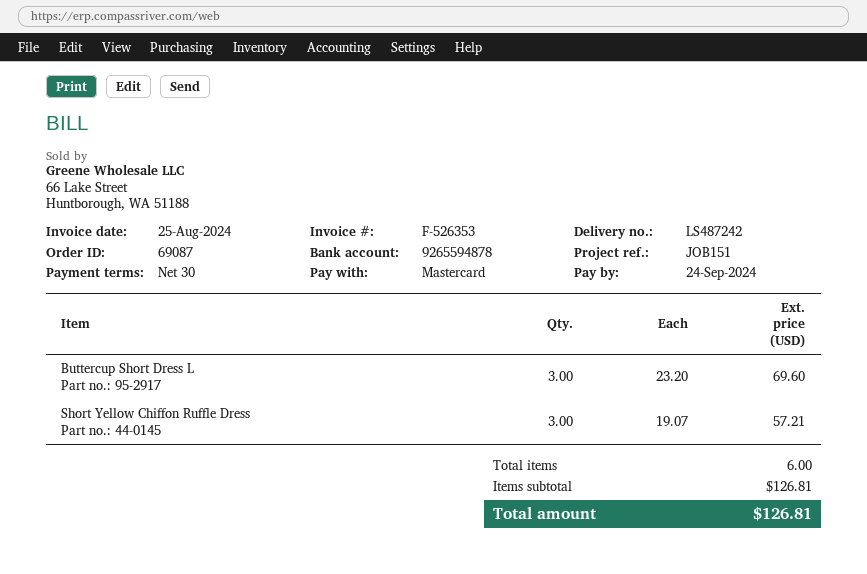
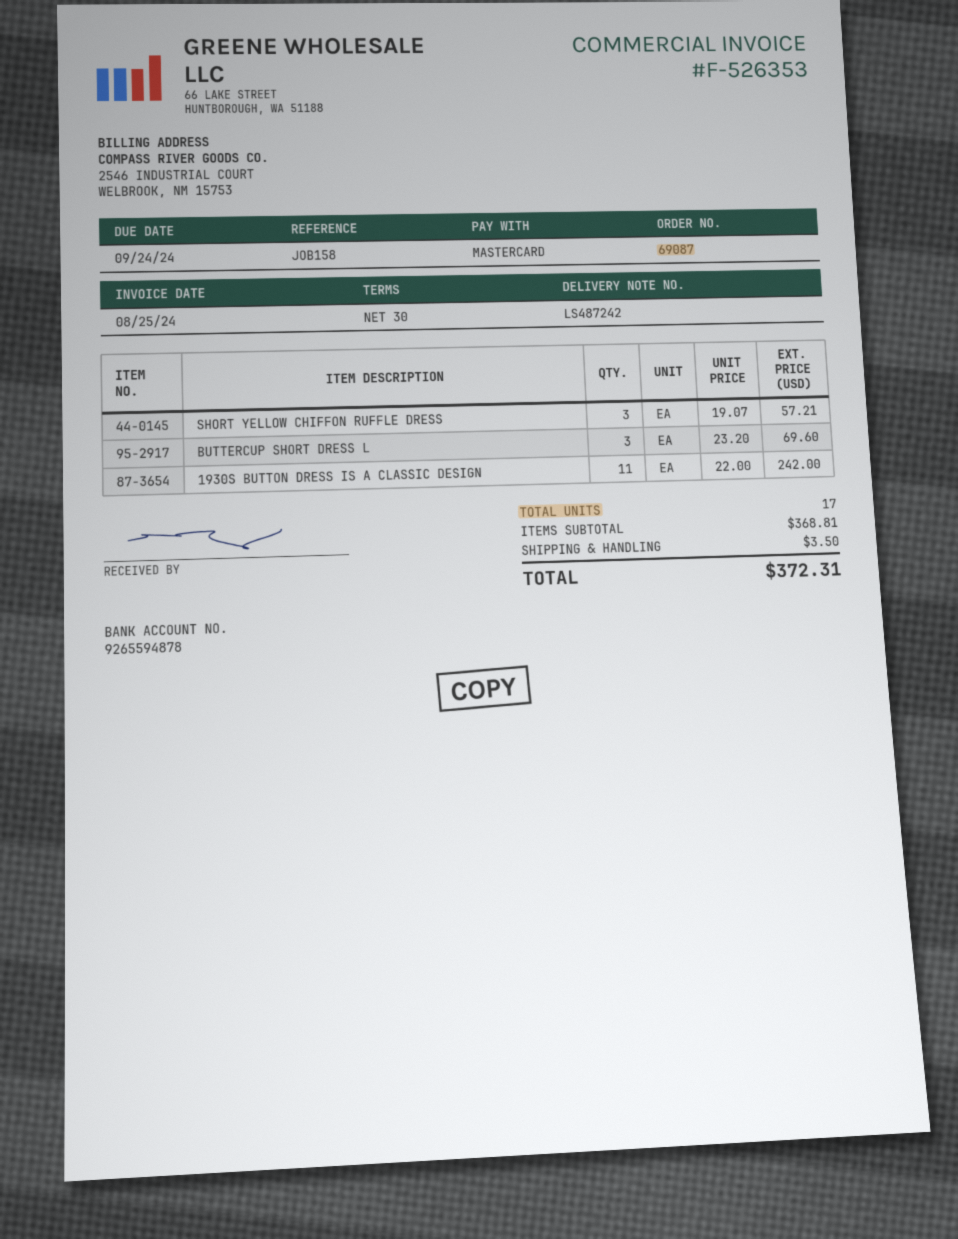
reference: JOB151 -> JOB158
1930S BUTTON DRESS IS A CLASSIC DESIGN: none -> 11 x 22.00 = 242.00
total quantity: 6 -> 17
subtotal: 126.81 -> 368.81
shipping: none -> 3.50
total: 126.81 -> 372.31

